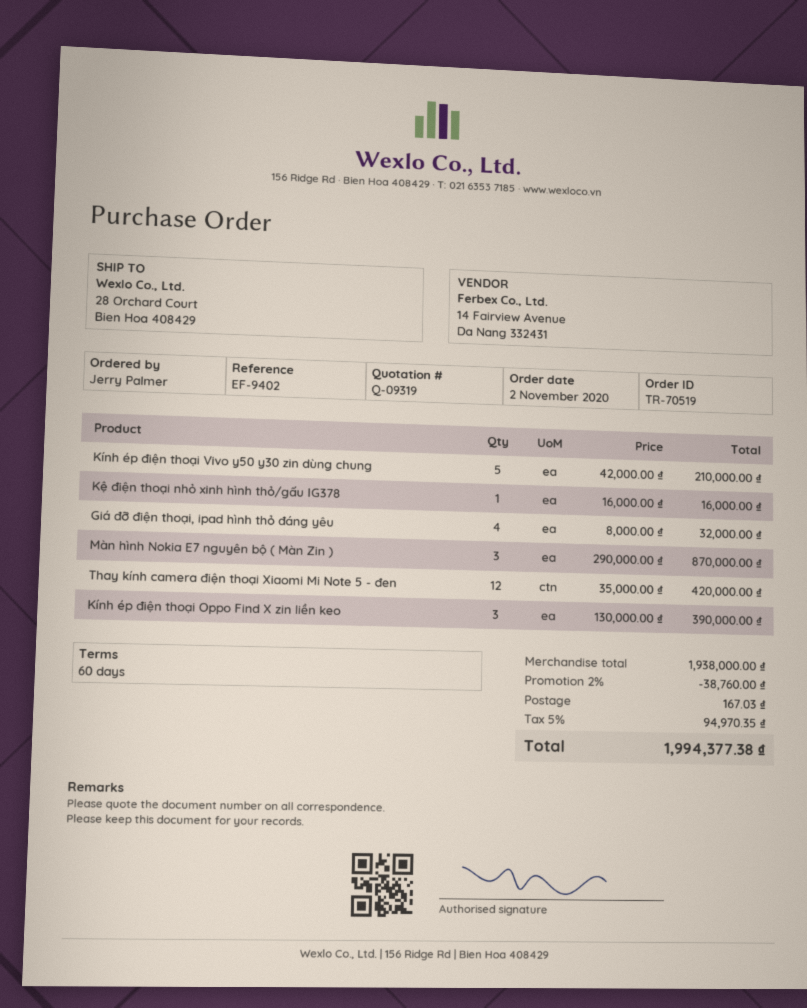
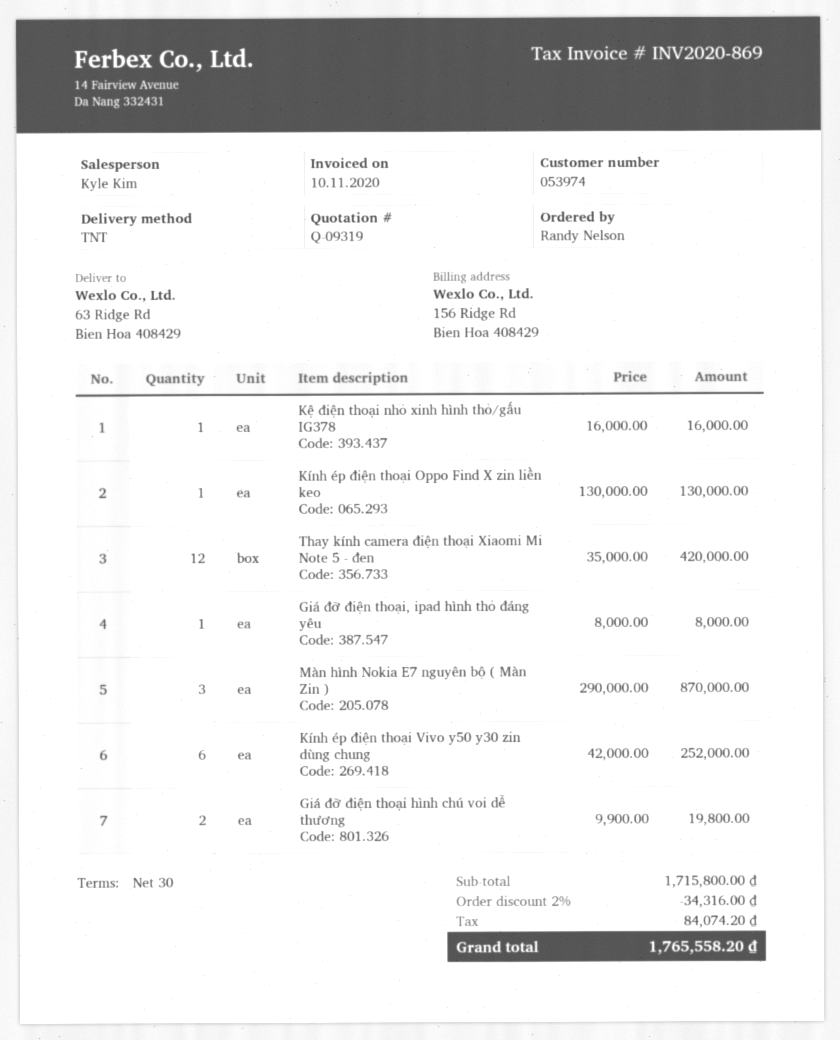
payment terms: 60 days -> 30 days
ordered by: Jerry Palmer -> Randy Nelson
ship to: 28 Orchard Court, Bien Hoa 408429 -> 63 Ridge Rd, Bien Hoa 408429
Kính ép điện thoại Vivo y50 y30 zin dùng chung: 5 x 42000.00 = 210000.00 -> 6 x 42000.00 = 252000.00
Giá đỡ điện thoại, ipad hình thỏ đáng yêu: 4 x 8000.00 = 32000.00 -> 1 x 8000.00 = 8000.00
Kính ép điện thoại Oppo Find X zin liền keo: 3 x 130000.00 = 390000.00 -> 1 x 130000.00 = 130000.00
Giá đỡ điện thoại hình chú voi dễ thương: none -> 2 x 9900.00 = 19800.00
subtotal: 1938000.00 -> 1715800.00
discount: 2% = 38760.00 -> 2% = 34316.00
shipping: 167.03 -> none
tax: 94970.35 -> 84074.20
total: 1994377.38 -> 1765558.20

